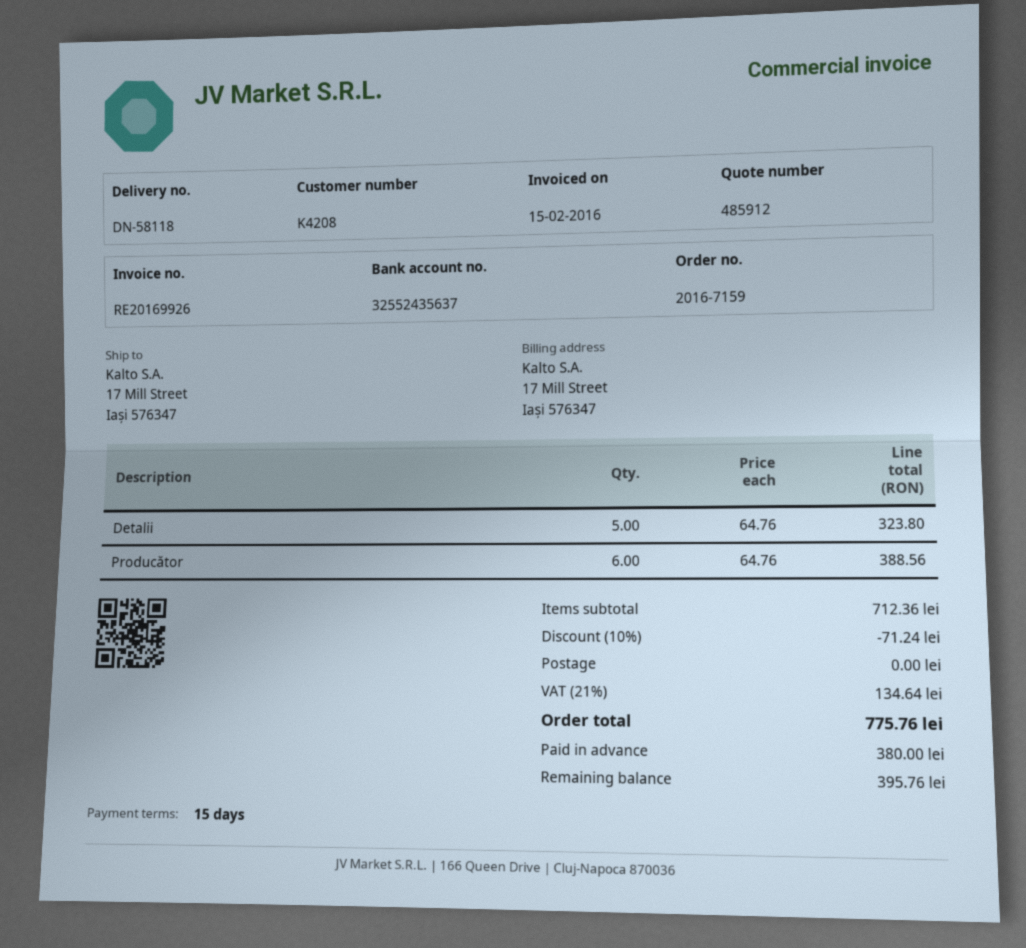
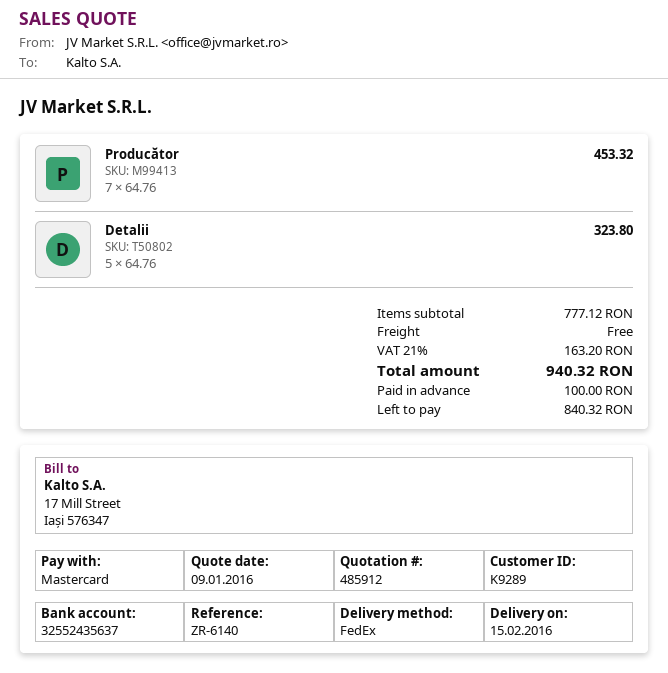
customer number: K4208 -> K9289
Producător: 6 x 64.76 = 388.56 -> 7 x 64.76 = 453.32
subtotal: 712.36 -> 777.12
discount: 10% = 71.24 -> none
tax: 21% = 134.64 -> 21% = 163.20
total: 775.76 -> 940.32
deposit: 380.00 -> 100.00
balance: 395.76 -> 840.32

